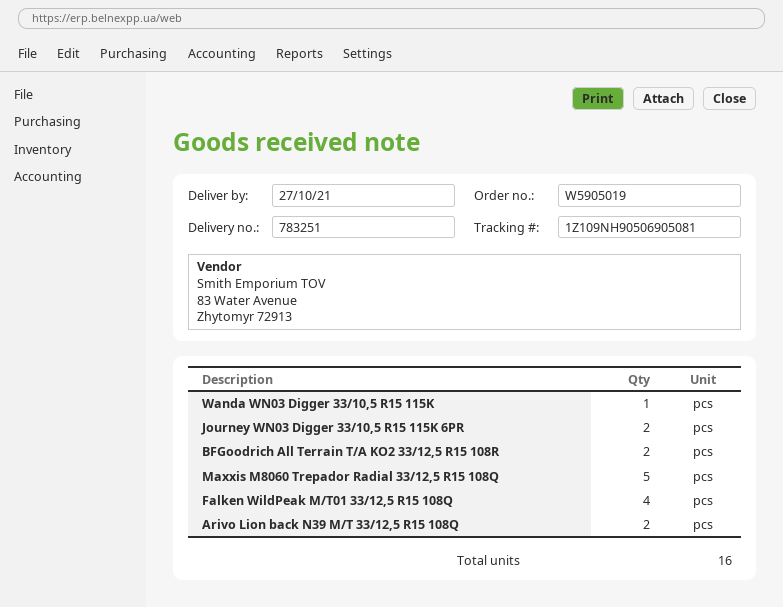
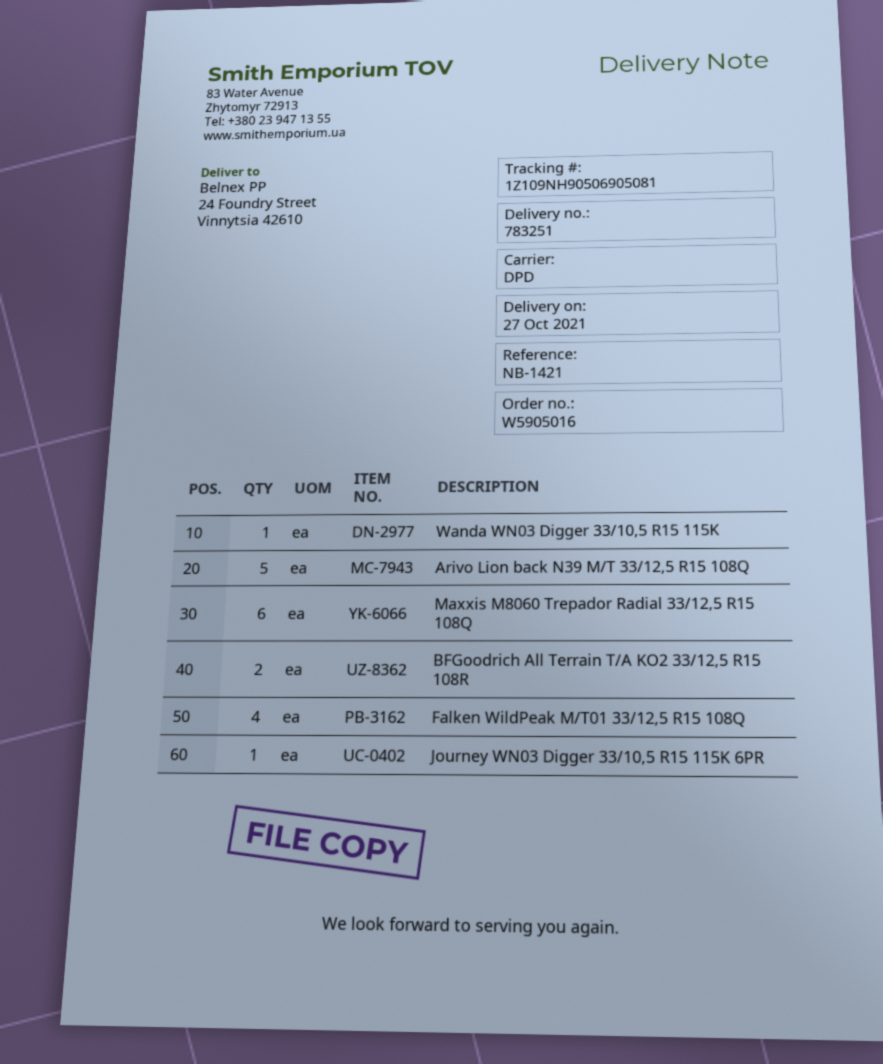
order number: W5905019 -> W5905016
Journey WN03 Digger 33/10,5 R15 115K 6PR: 2 -> 1
Maxxis M8060 Trepador Radial 33/12,5 R15 108Q: 5 -> 6
Arivo Lion back N39 M/T 33/12,5 R15 108Q: 2 -> 5

